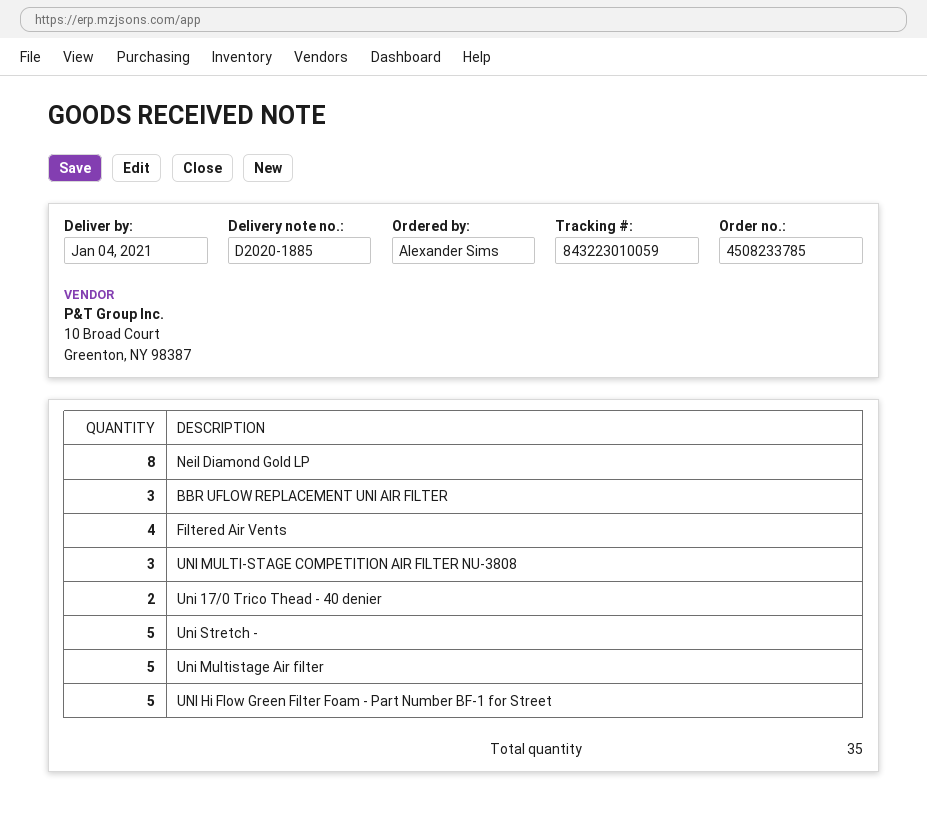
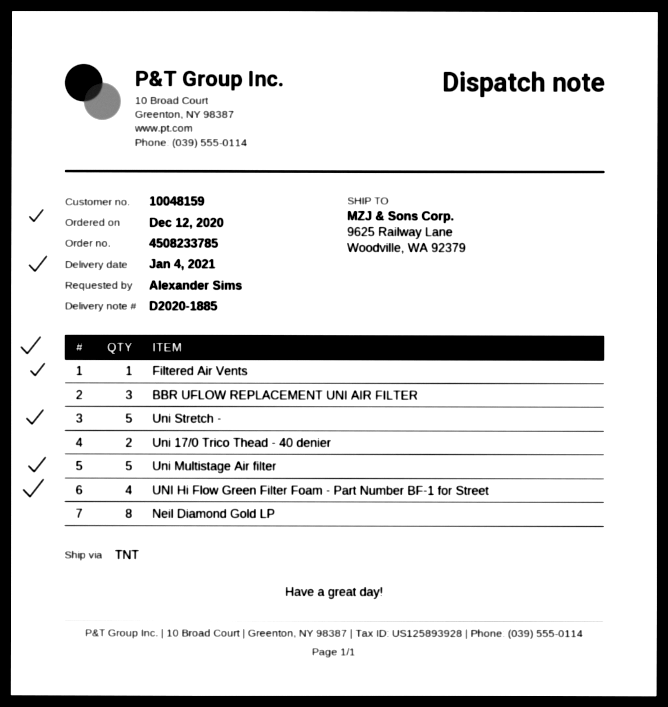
Filtered Air Vents: 4 -> 1
UNI MULTI-STAGE COMPETITION AIR FILTER NU-3808: 3 -> none
UNI Hi Flow Green Filter Foam - Part Number BF-1 for Street: 5 -> 4

